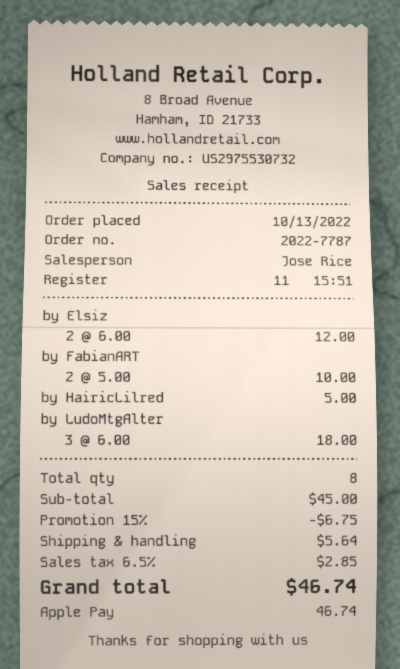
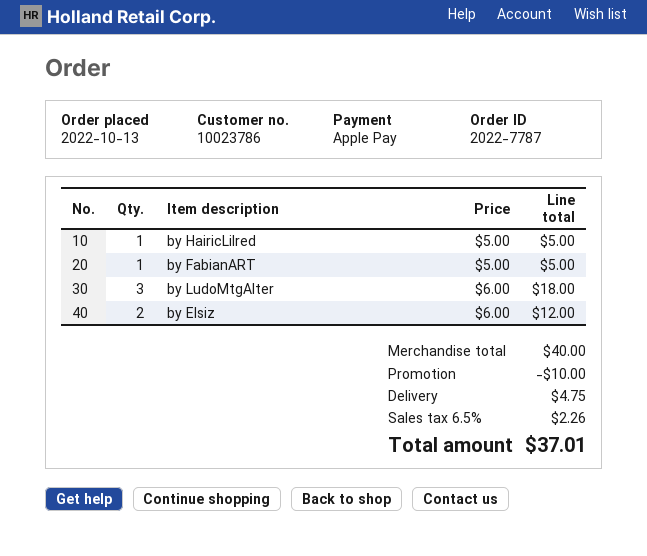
by FabianART: 2 x 5.00 = 10.00 -> 1 x 5.00 = 5.00
subtotal: 45.00 -> 40.00
discount: 6.75 -> 10.00
shipping: 5.64 -> 4.75
tax: 6.5% = 2.85 -> 6.5% = 2.26
total: 46.74 -> 37.01

